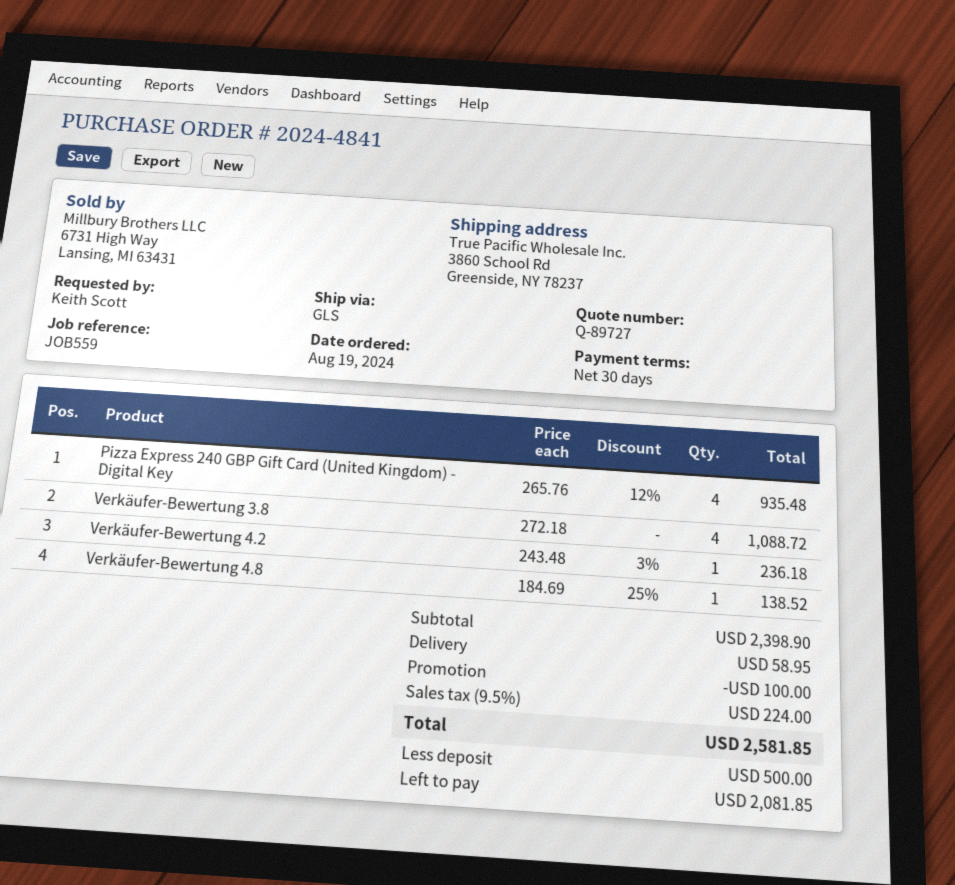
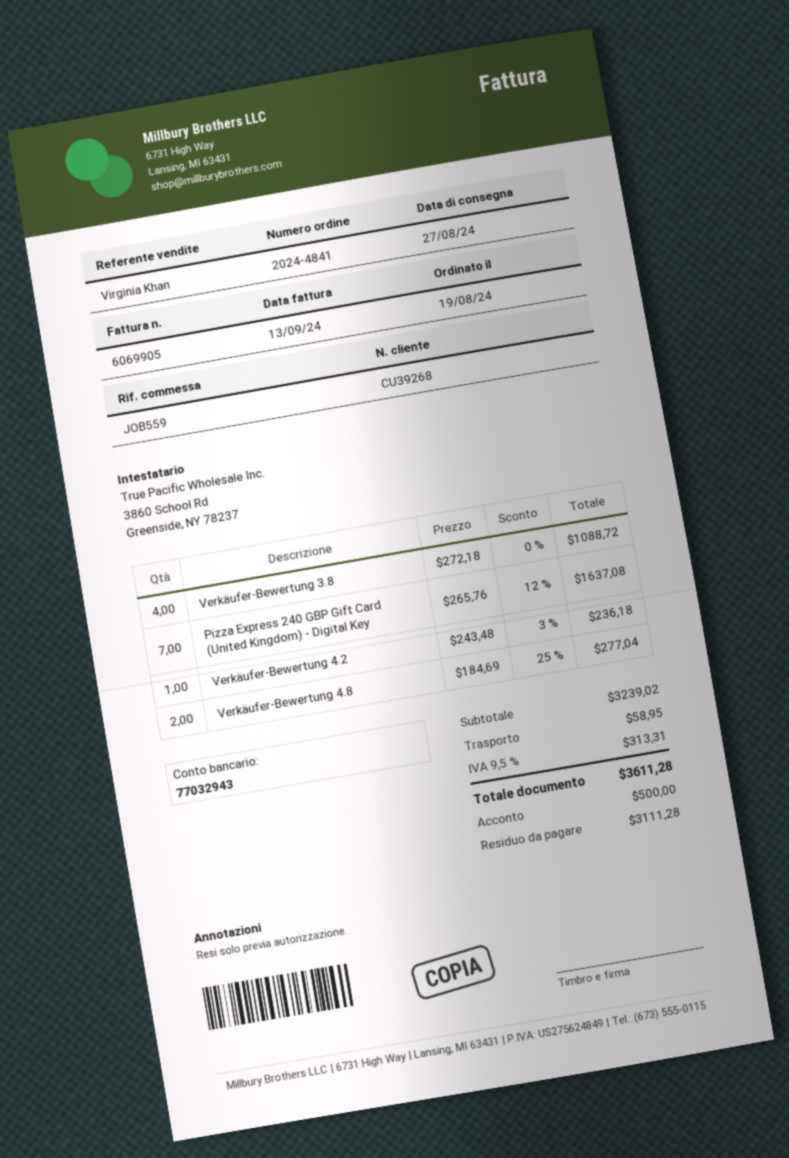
Pizza Express 240 GBP Gift Card (United Kingdom) - Digital Key: 4 x 265.76 - 12% = 935.48 -> 7 x 265.76 - 12% = 1637.08
Verkäufer-Bewertung 4.8: 1 x 184.69 - 25% = 138.52 -> 2 x 184.69 - 25% = 277.04
subtotal: 2398.90 -> 3239.02
discount: 100.00 -> none
tax: 9.5% = 224.00 -> 9.5% = 313.31
total: 2581.85 -> 3611.28
balance: 2081.85 -> 3111.28

